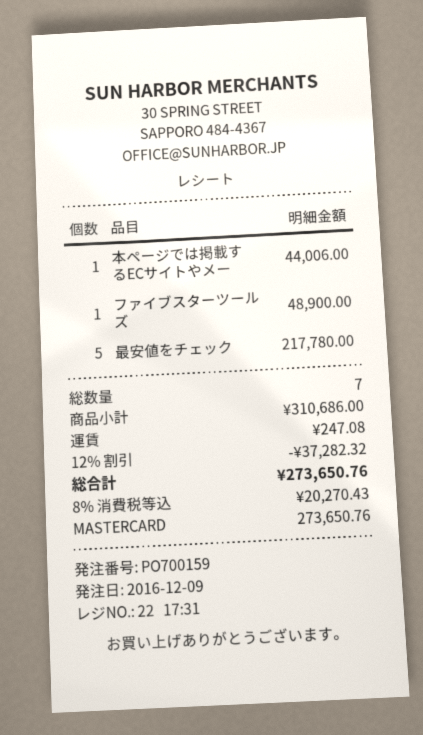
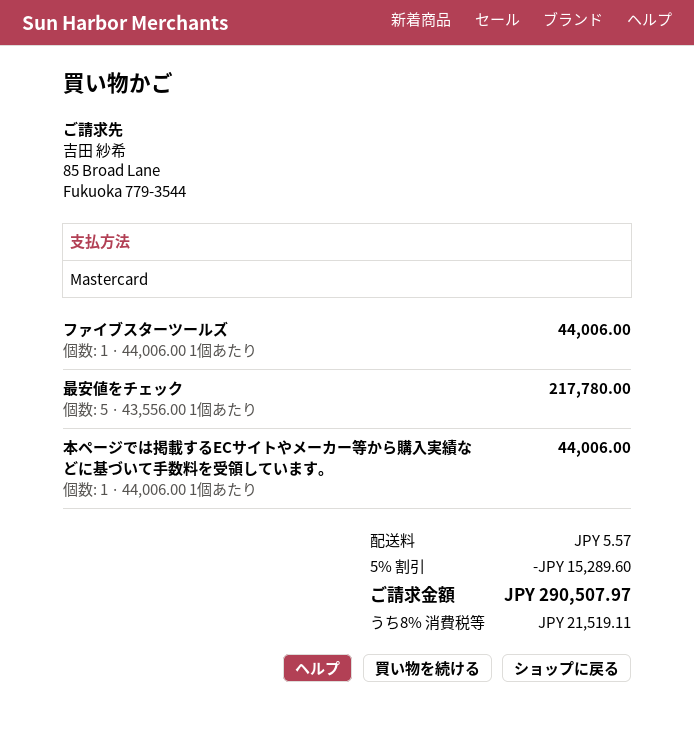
ファイブスターツールズ: 1 for 48900.00 -> 1 for 44006.00
discount: 12% = 37282.32 -> 5% = 15289.60
shipping: 247.08 -> 5.57
tax: 8% = 20270.43 -> 8% = 21519.11
total: 273650.76 -> 290507.97

